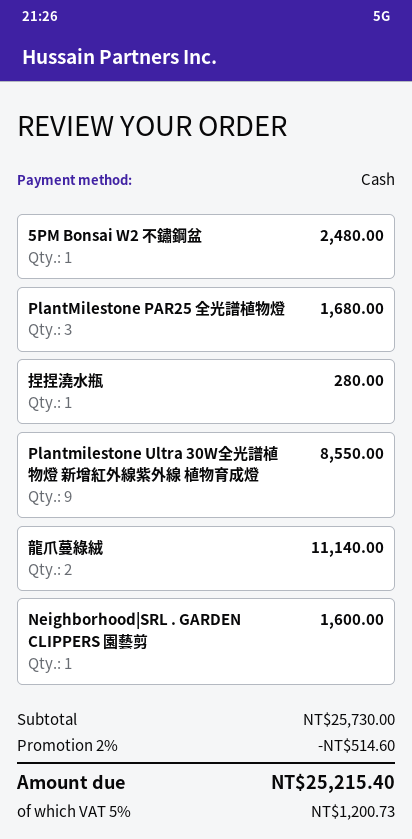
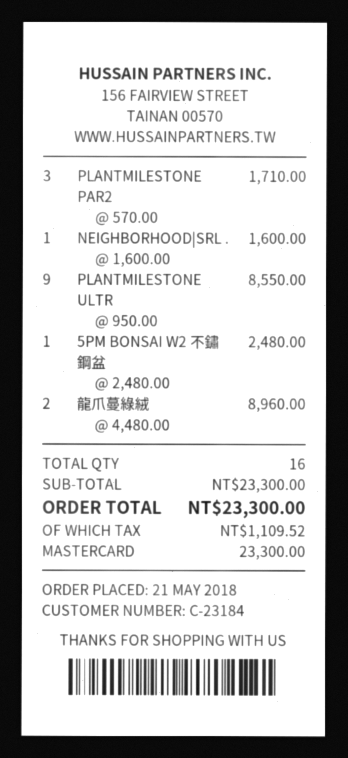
payment method: cash -> Mastercard
PlantMilestone PAR25 全光譜植物燈: 3 for 1680.00 -> 3 for 1710.00
捏捏澆水瓶: 1 for 280.00 -> none
龍爪蔓綠絨: 2 for 11140.00 -> 2 for 8960.00
subtotal: 25730.00 -> 23300.00
discount: 2% = 514.60 -> none
tax: 1200.73 -> 1109.52
total: 25215.40 -> 23300.00

